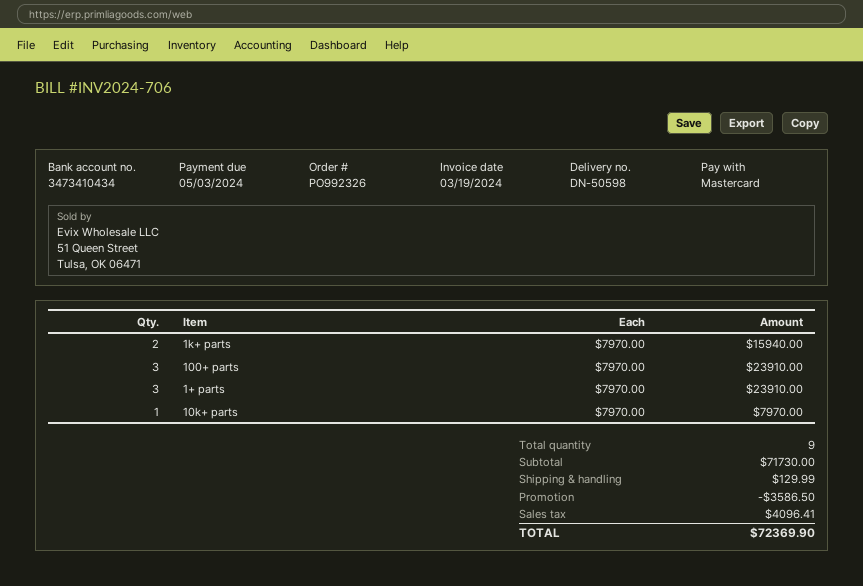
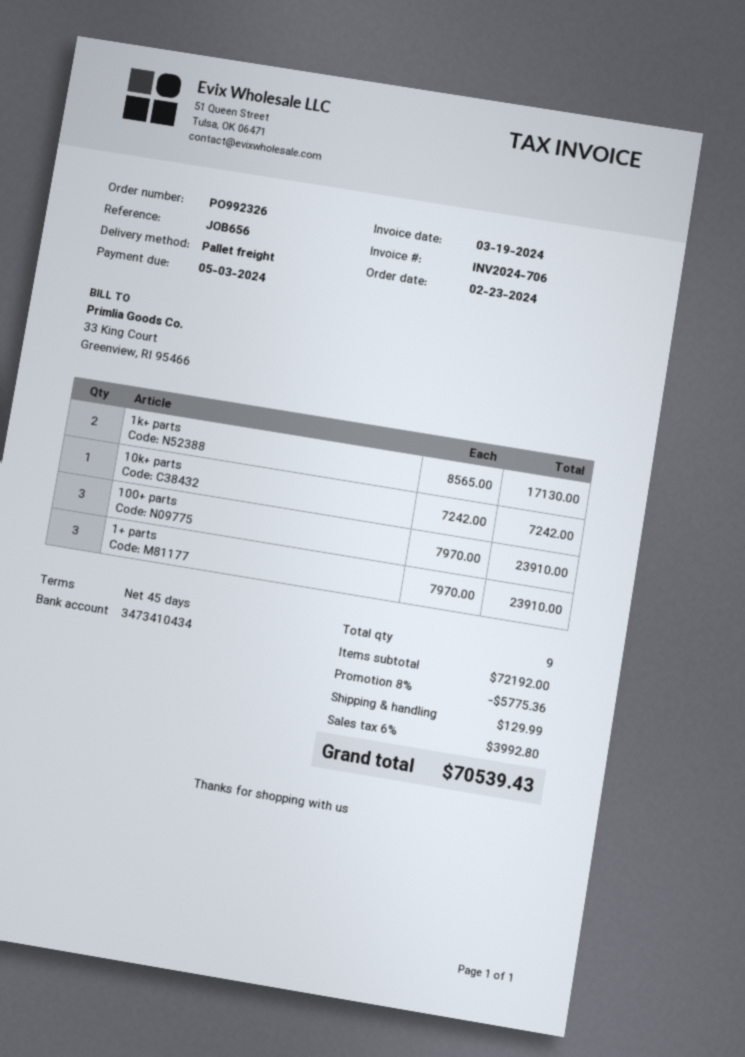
1k+ parts: 2 x 7970.00 = 15940.00 -> 2 x 8565.00 = 17130.00
10k+ parts: 1 x 7970.00 = 7970.00 -> 1 x 7242.00 = 7242.00
subtotal: 71730.00 -> 72192.00
discount: 3586.50 -> 5775.36
tax: 4096.41 -> 3992.80
total: 72369.90 -> 70539.43

